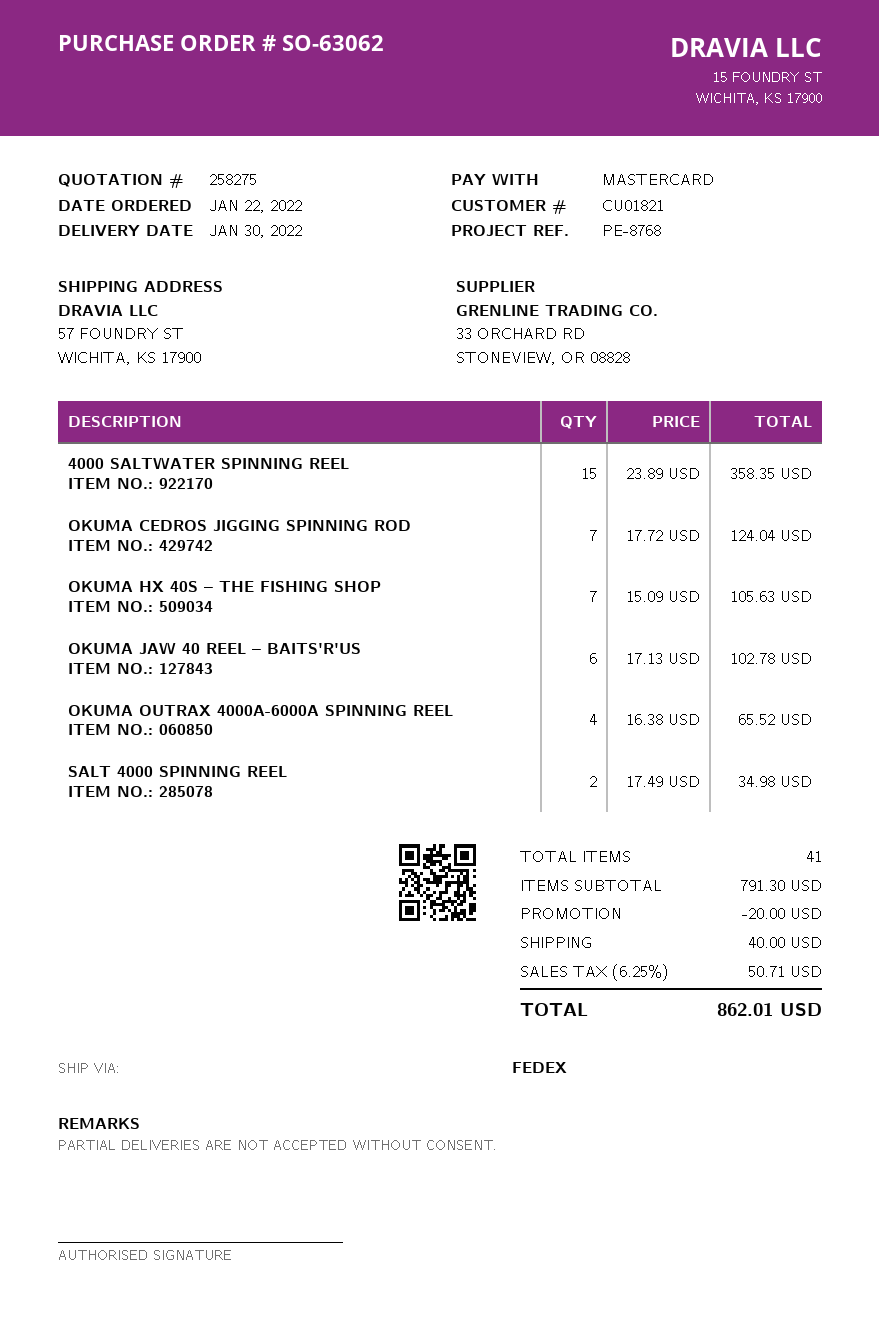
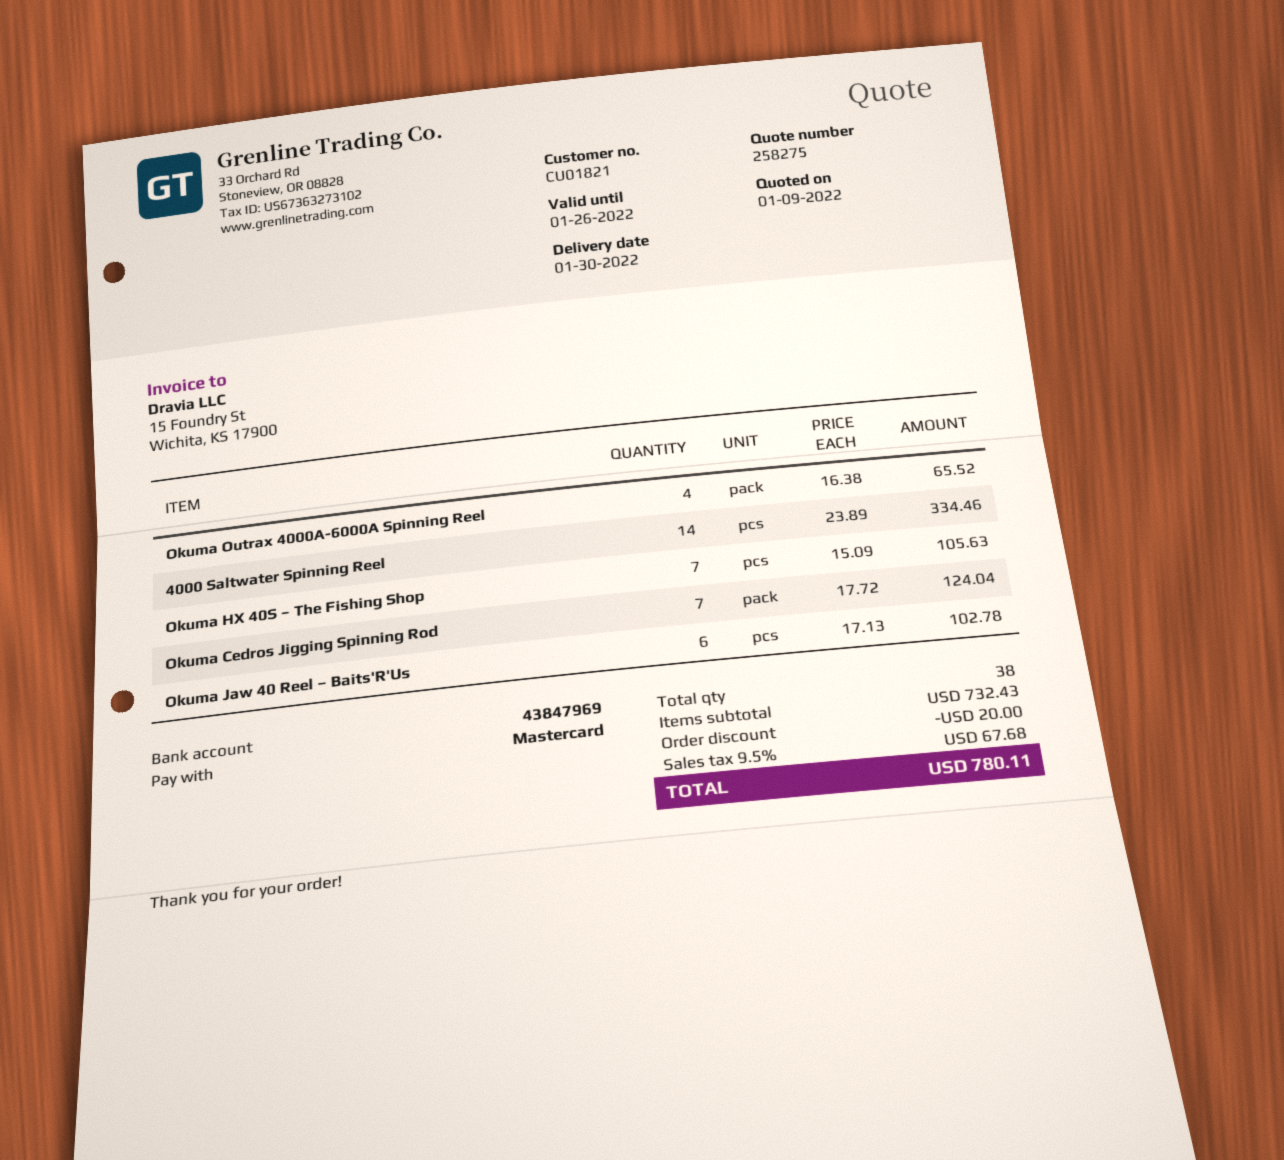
4000 SALTWATER SPINNING REEL: 15 x 23.89 = 358.35 -> 14 x 23.89 = 334.46
SALT 4000 SPINNING REEL: 2 x 17.49 = 34.98 -> none
total quantity: 41 -> 38
subtotal: 791.30 -> 732.43
shipping: 40.00 -> none
tax: 6.25% = 50.71 -> 9.5% = 67.68
total: 862.01 -> 780.11

